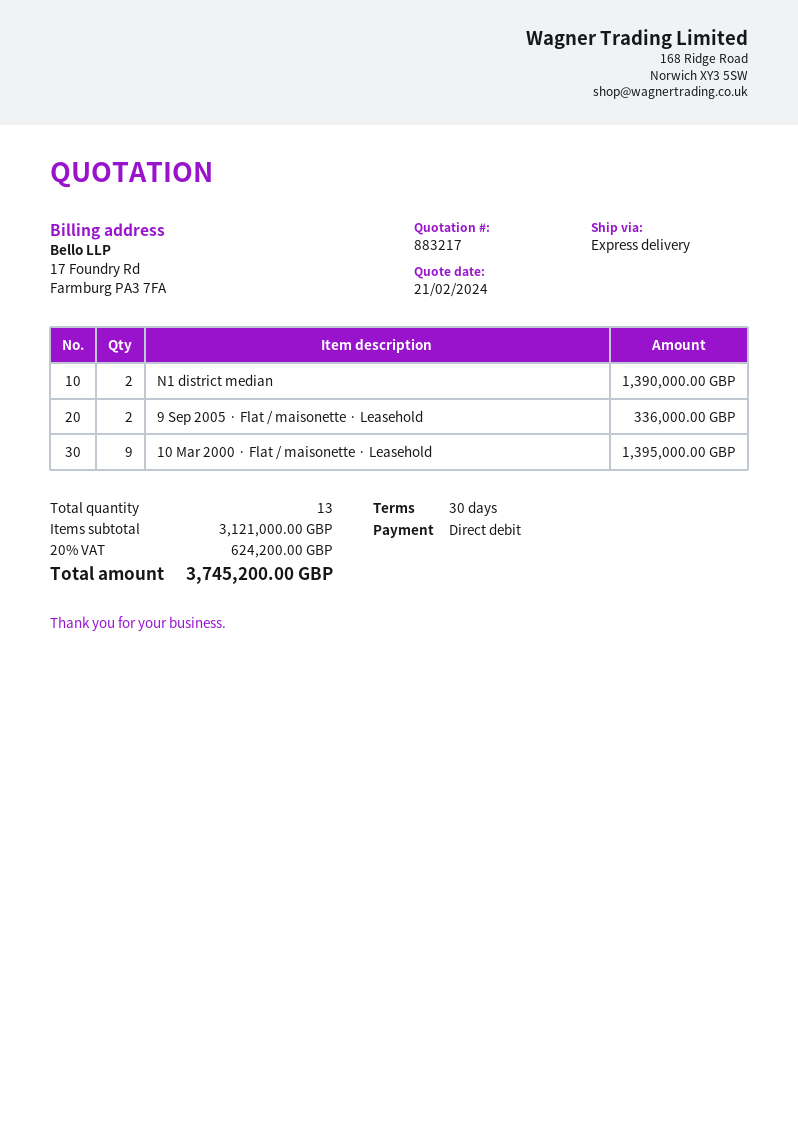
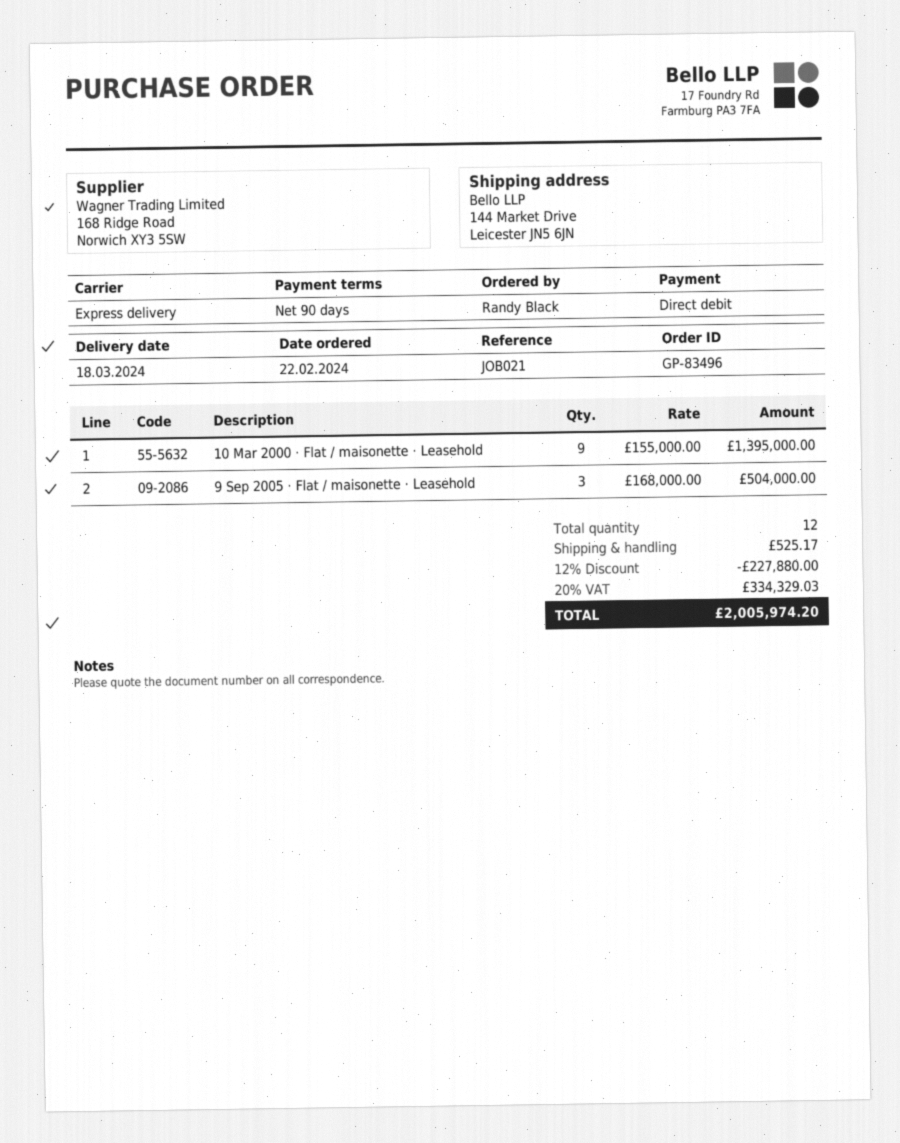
payment terms: 30 days -> 90 days
N1 district median: 2 for 1390000.00 -> none
9 Sep 2005 · Flat / maisonette · Leasehold: 2 for 336000.00 -> 3 for 504000.00
total quantity: 13 -> 12
discount: none -> 12% = 227880.00
shipping: none -> 525.17
tax: 20% = 624200.00 -> 20% = 334329.03
total: 3745200.00 -> 2005974.20

